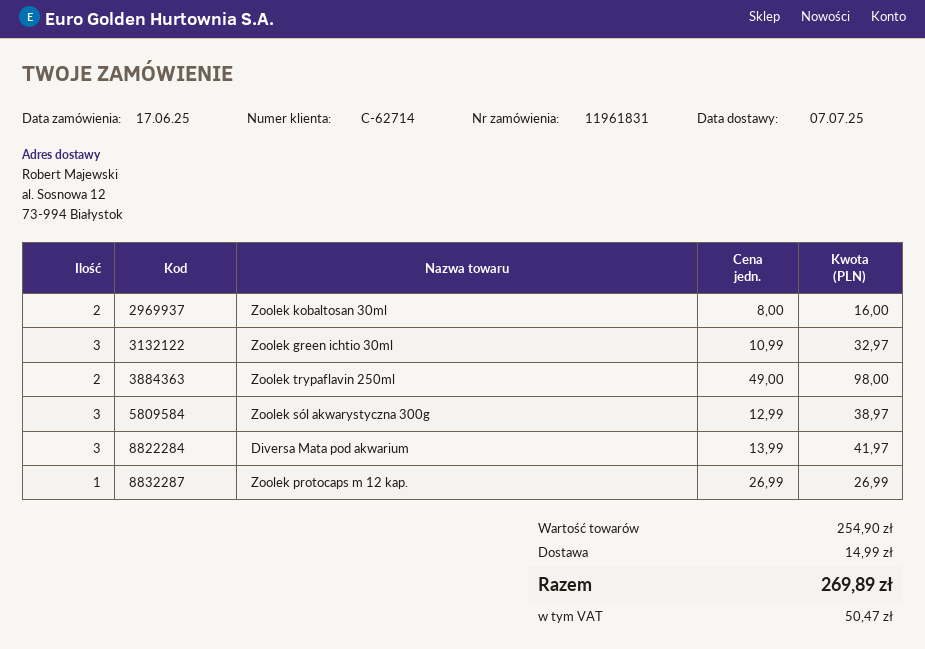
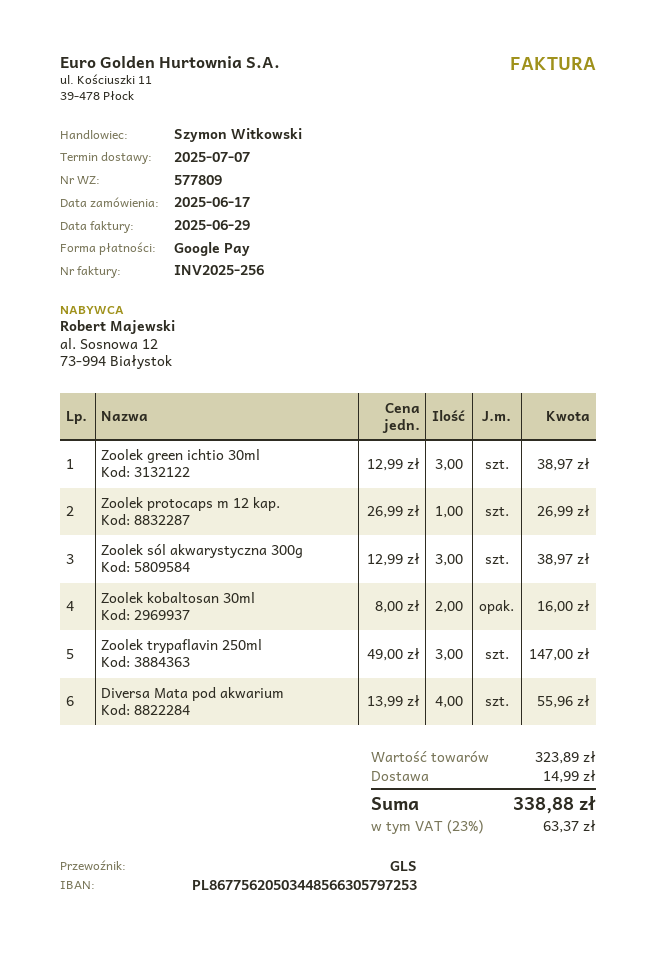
Zoolek green ichtio 30ml: 3 x 10.99 = 32.97 -> 3 x 12.99 = 38.97
Zoolek trypaflavin 250ml: 2 x 49.00 = 98.00 -> 3 x 49.00 = 147.00
Diversa Mata pod akwarium: 3 x 13.99 = 41.97 -> 4 x 13.99 = 55.96
subtotal: 254.90 -> 323.89
tax: 50.47 -> 63.37
total: 269.89 -> 338.88

